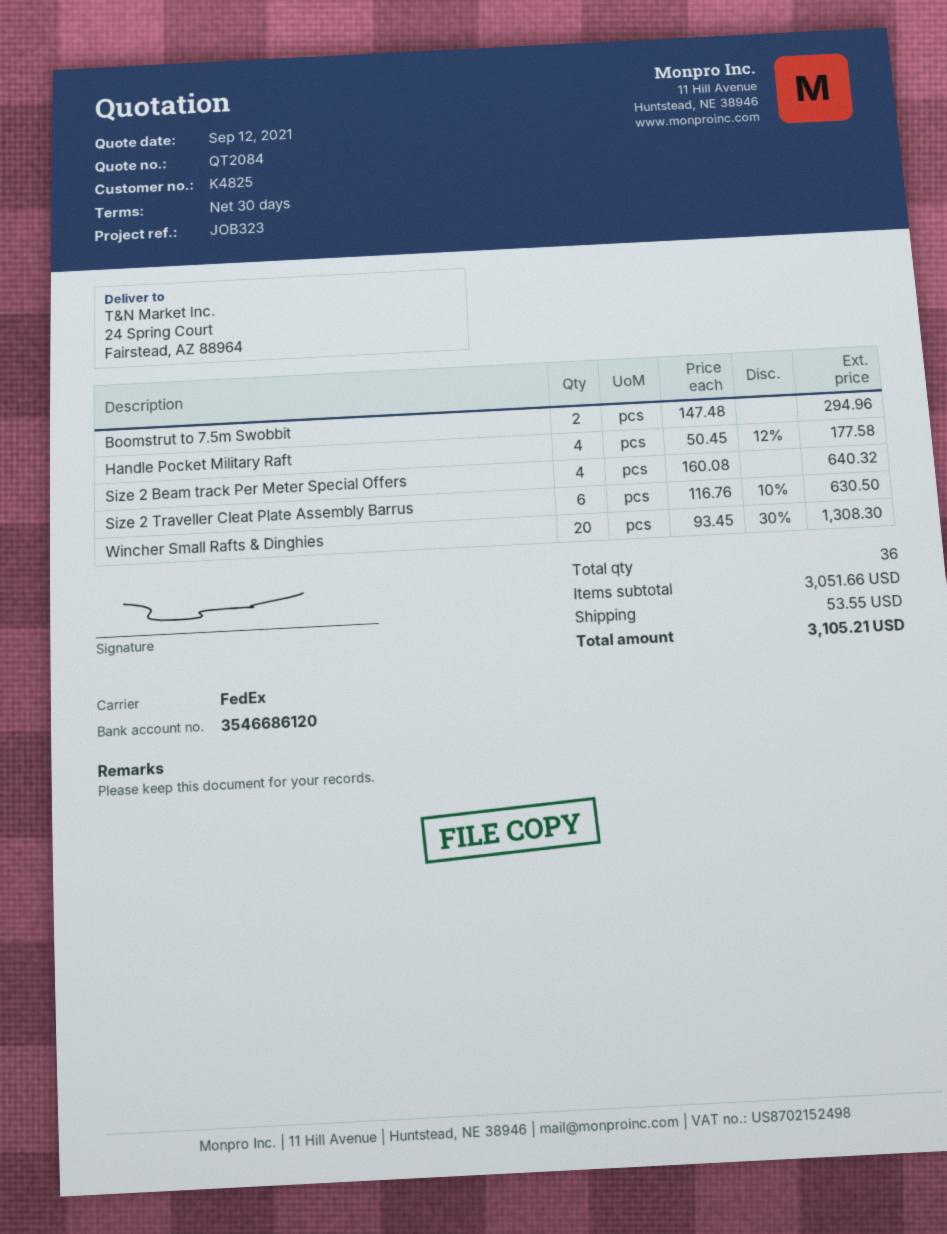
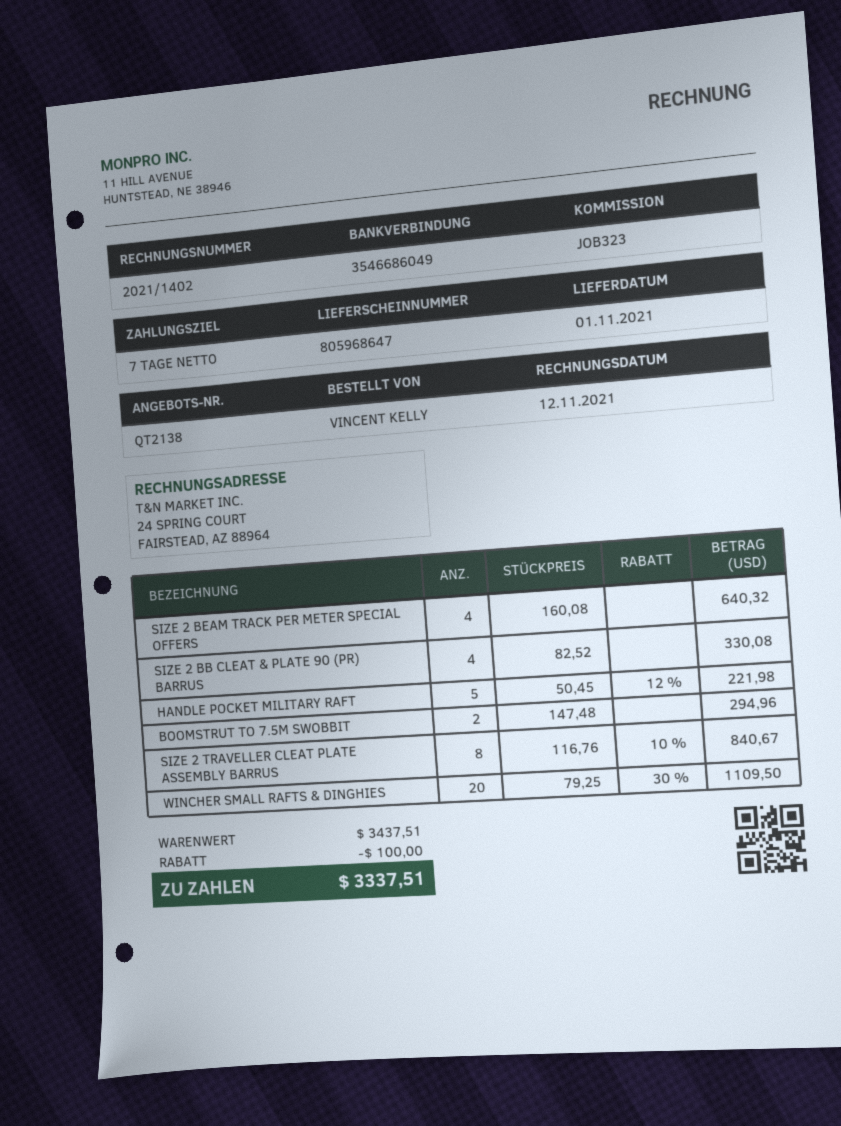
quote number: QT2084 -> QT2138
payment terms: 30 days -> 7 days
bank account: 3546686120 -> 3546686049
Handle Pocket Military Raft: 4 x 50.45 - 12% = 177.58 -> 5 x 50.45 - 12% = 221.98
Size 2 Traveller Cleat Plate Assembly Barrus: 6 x 116.76 - 10% = 630.50 -> 8 x 116.76 - 10% = 840.67
Wincher Small Rafts & Dinghies: 20 x 93.45 - 30% = 1308.30 -> 20 x 79.25 - 30% = 1109.50
SIZE 2 BB CLEAT & PLATE 90 (PR) BARRUS: none -> 4 x 82.52 = 330.08
subtotal: 3051.66 -> 3437.51
discount: none -> 100.00
shipping: 53.55 -> none
total: 3105.21 -> 3337.51

